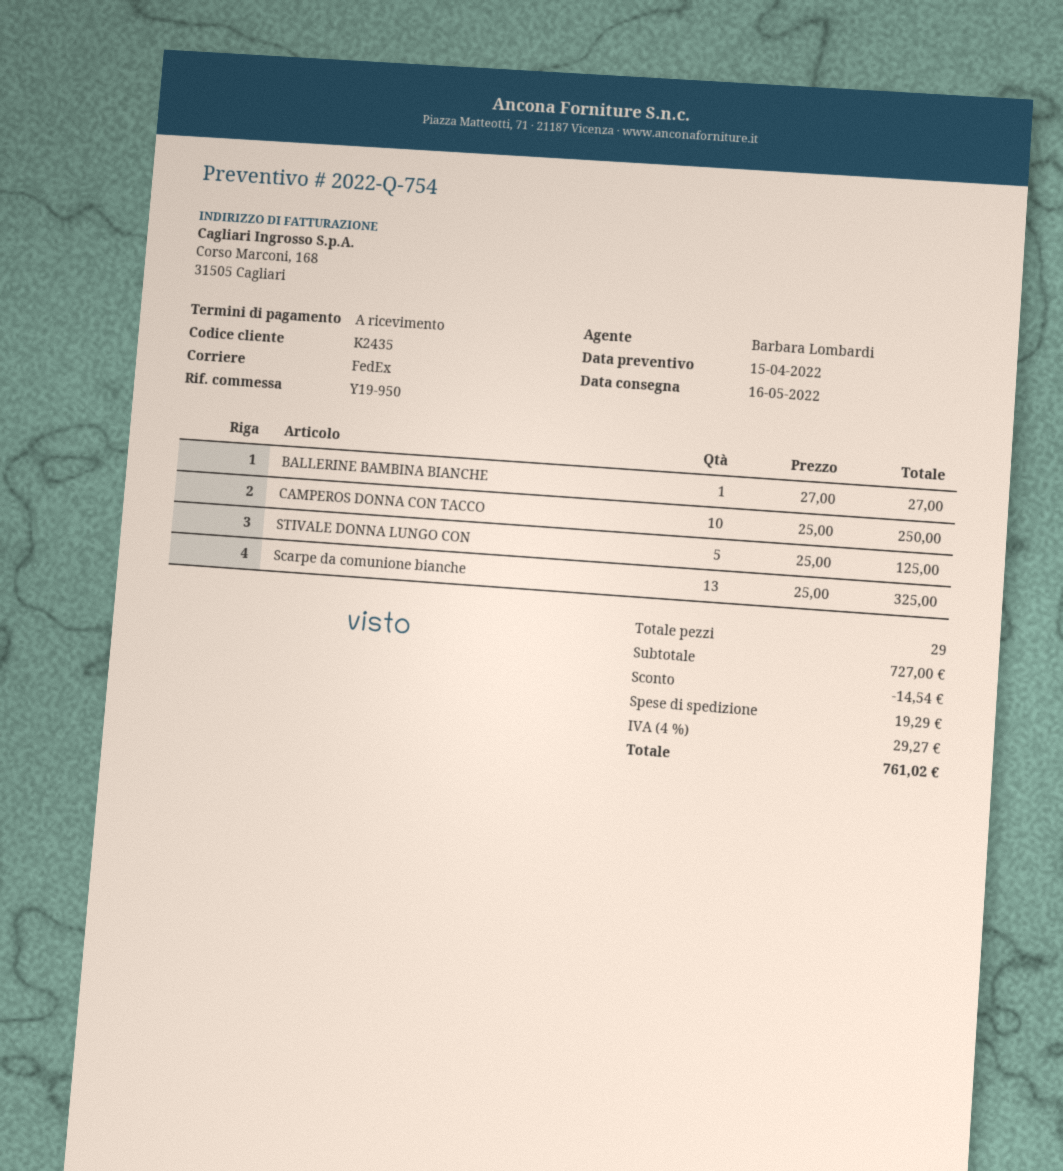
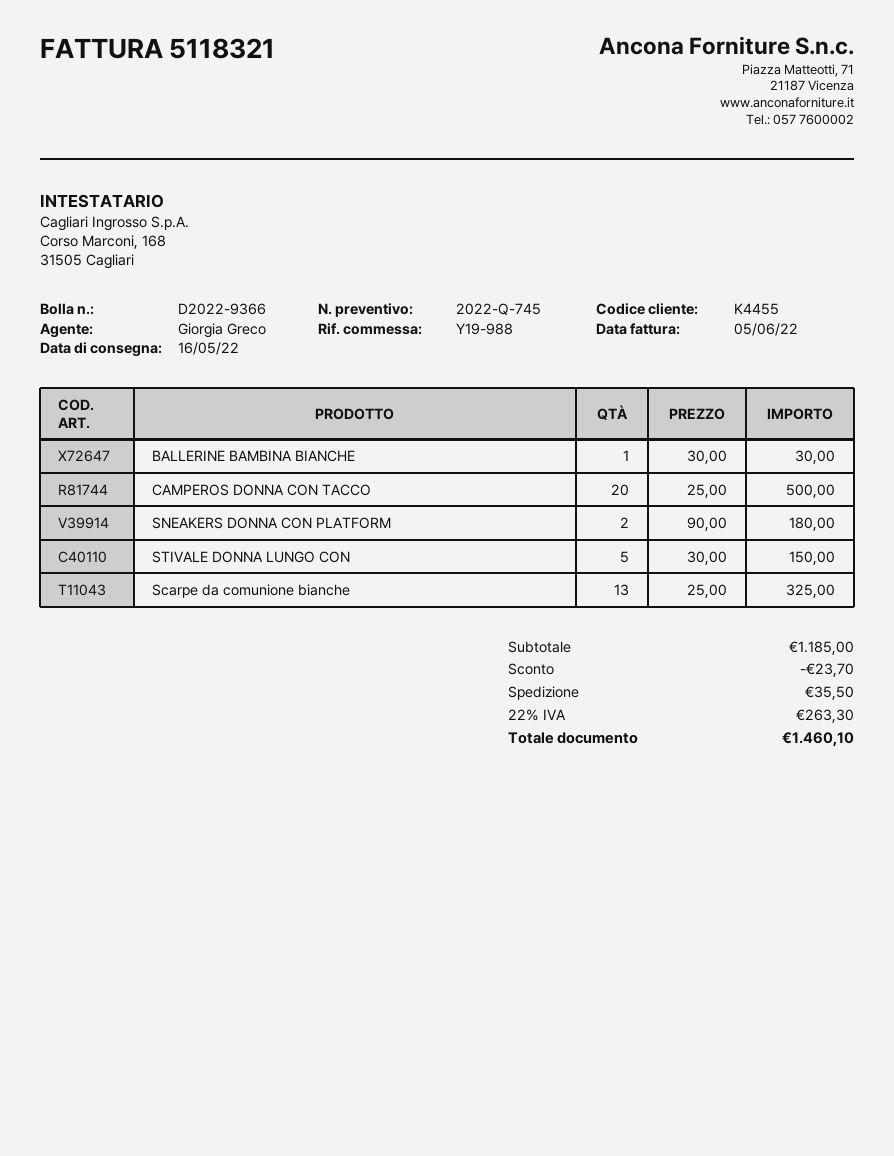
quote number: 2022-Q-754 -> 2022-Q-745
customer number: K2435 -> K4455
reference: Y19-950 -> Y19-988
sales rep: Barbara Lombardi -> Giorgia Greco
BALLERINE BAMBINA BIANCHE: 1 x 27.00 = 27.00 -> 1 x 30.00 = 30.00
CAMPEROS DONNA CON TACCO: 10 x 25.00 = 250.00 -> 20 x 25.00 = 500.00
STIVALE DONNA LUNGO CON: 5 x 25.00 = 125.00 -> 5 x 30.00 = 150.00
SNEAKERS DONNA CON PLATFORM: none -> 2 x 90.00 = 180.00
subtotal: 727.00 -> 1185.00
discount: 14.54 -> 23.70
shipping: 19.29 -> 35.50
tax: 4% = 29.27 -> 22% = 263.30
total: 761.02 -> 1460.10

